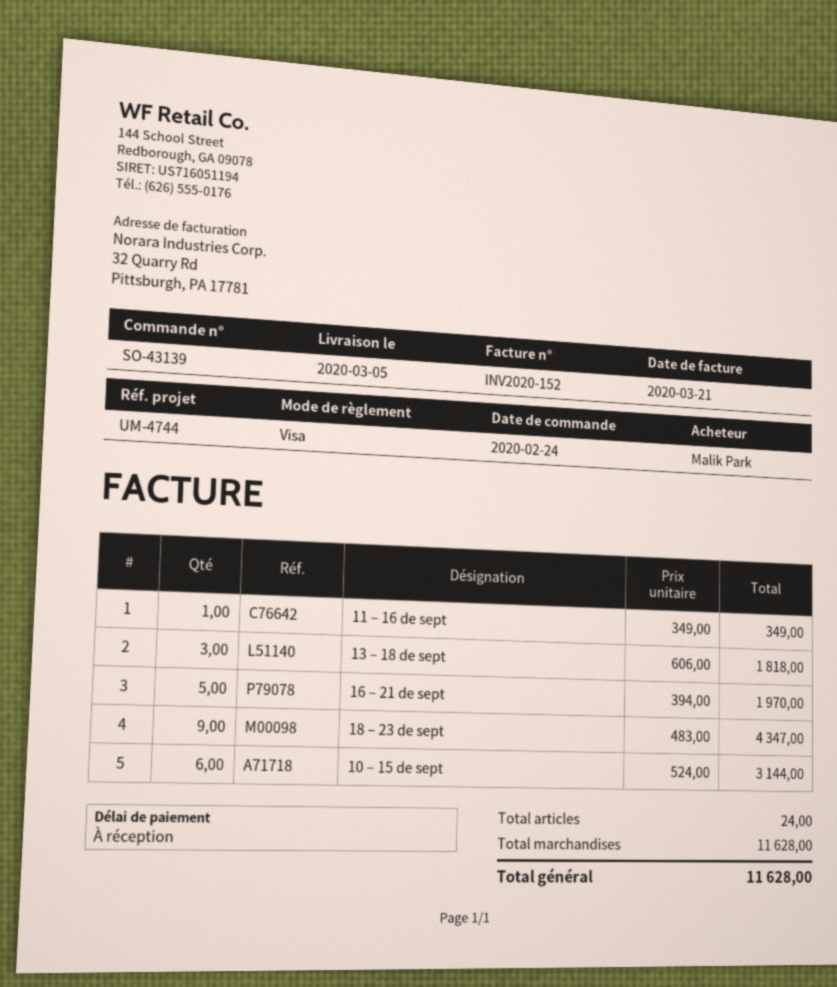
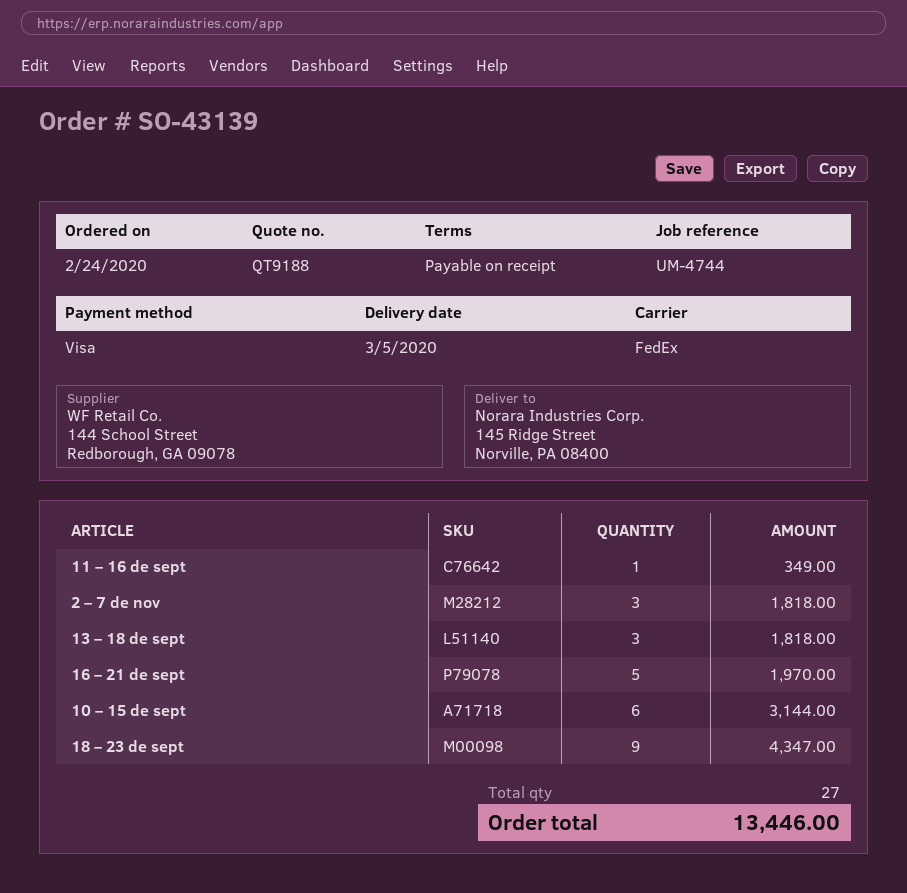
2 – 7 de nov: none -> 3 for 1818.00
total quantity: 24 -> 27
total: 11628.00 -> 13446.00

